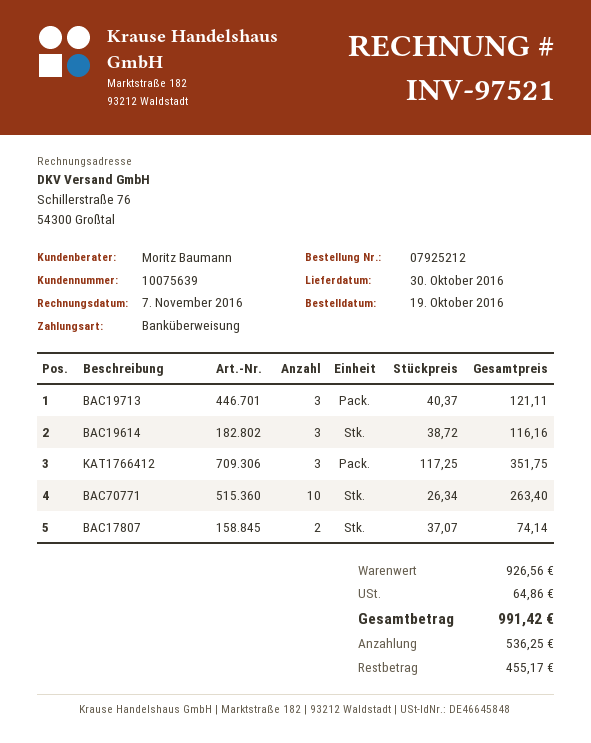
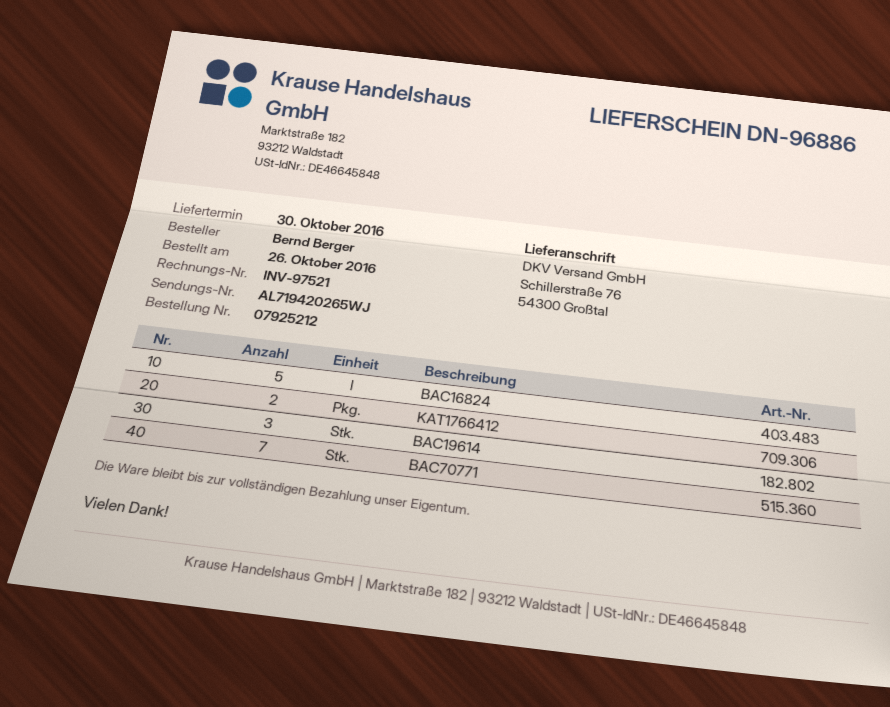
order date: 2016-10-19 -> 2016-10-26
BAC19713: 3 -> none
KAT1766412: 3 -> 2
BAC70771: 10 -> 7
BAC17807: 2 -> none
BAC16824: none -> 5

